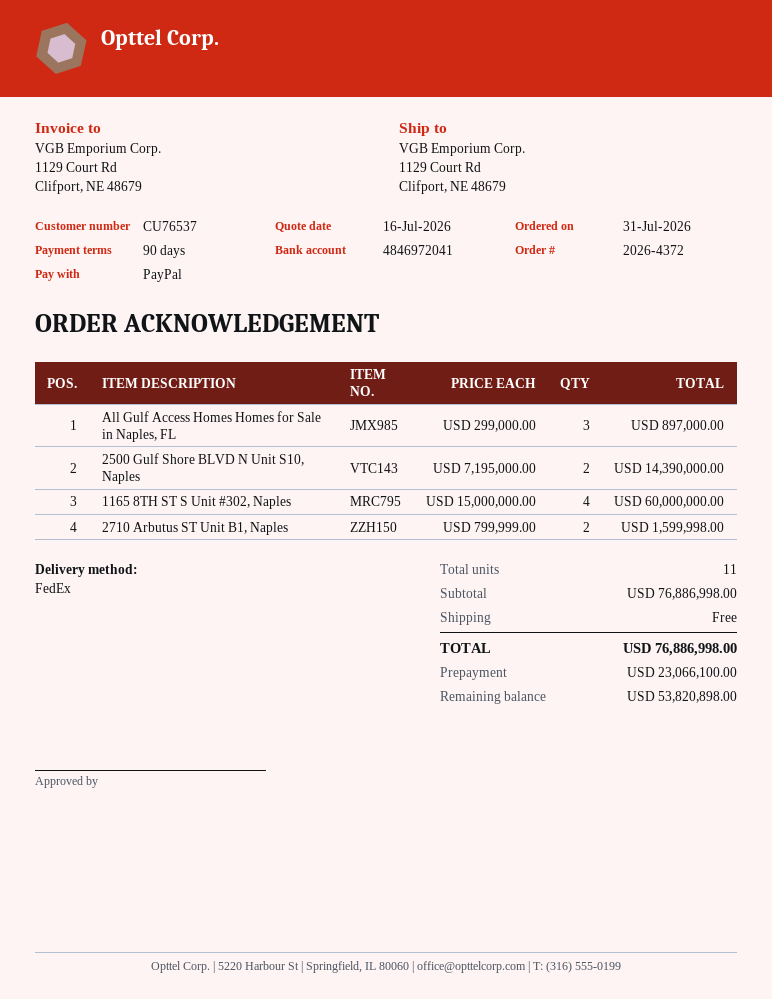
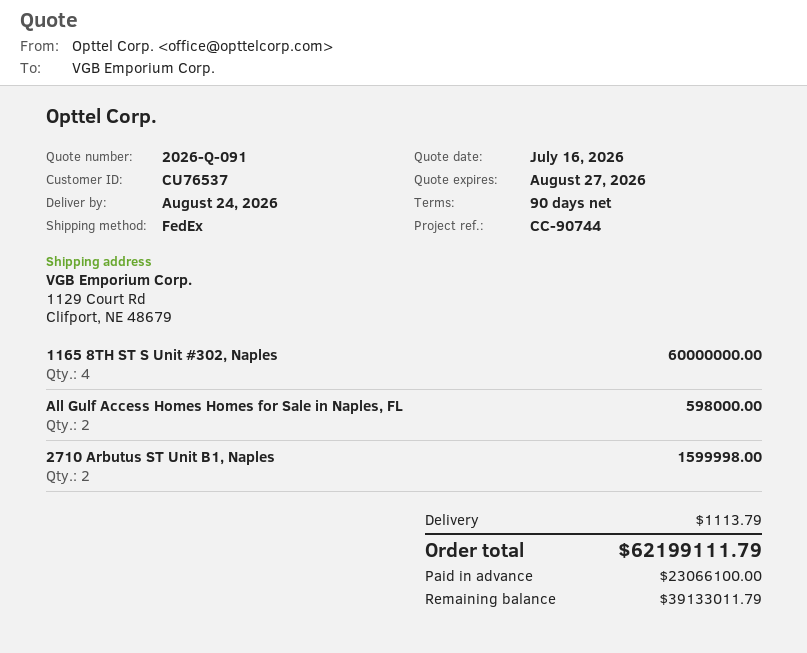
All Gulf Access Homes Homes for Sale in Naples, FL: 3 for 897000.00 -> 2 for 598000.00
2500 Gulf Shore BLVD N Unit S10, Naples: 2 for 14390000.00 -> none
shipping: 0.00 -> 1113.79
total: 76886998.00 -> 62199111.79
balance: 53820898.00 -> 39133011.79

